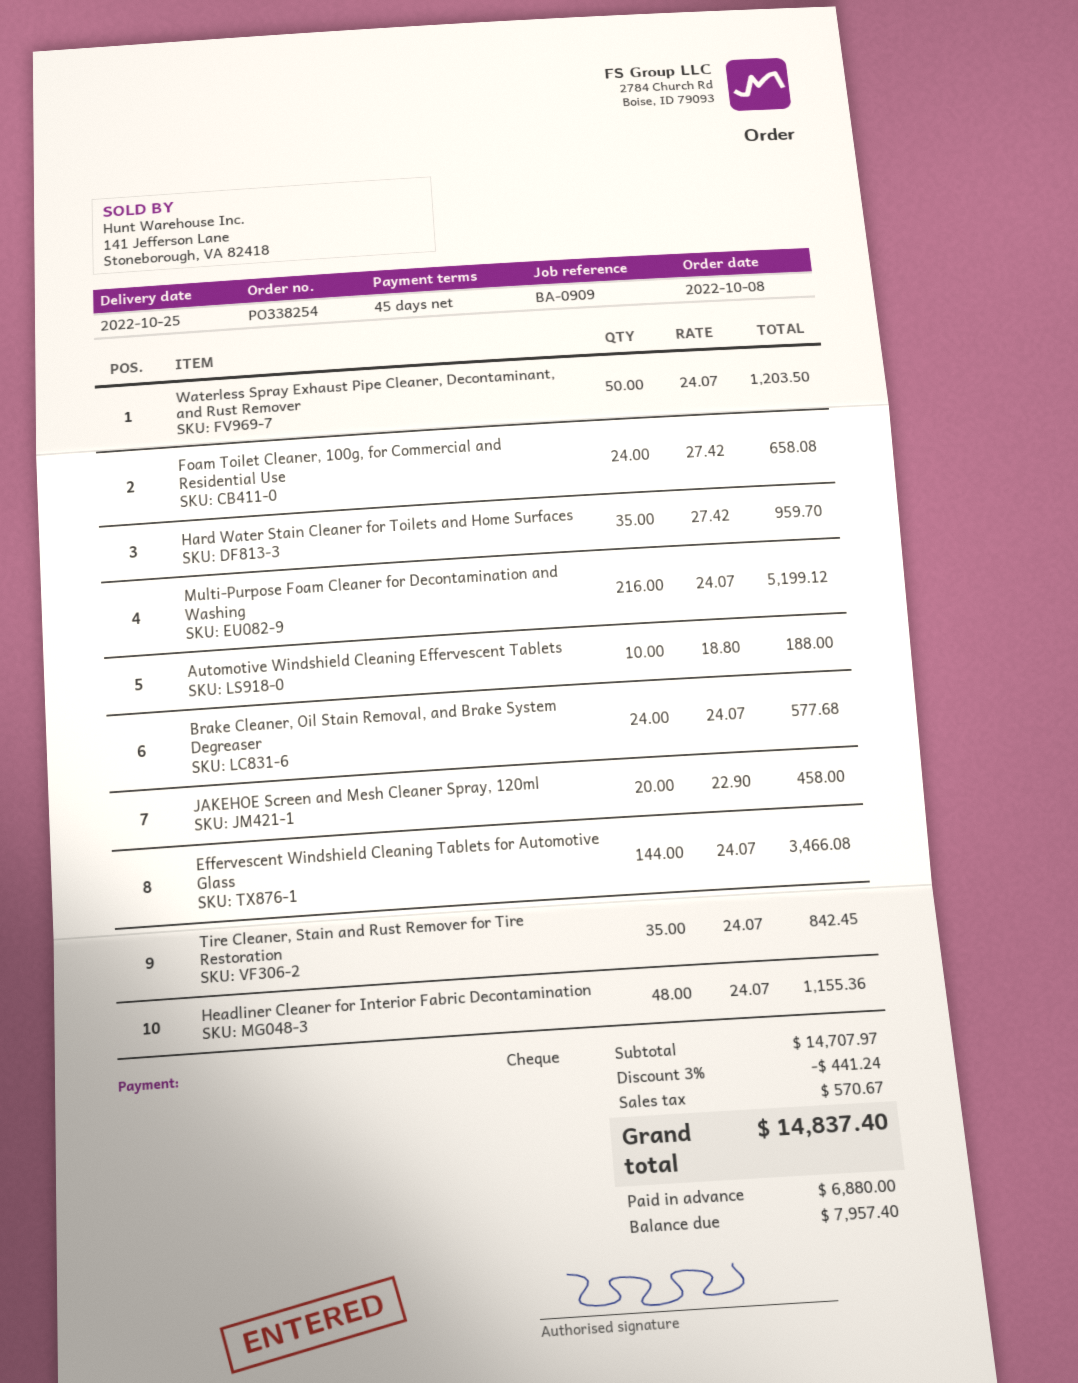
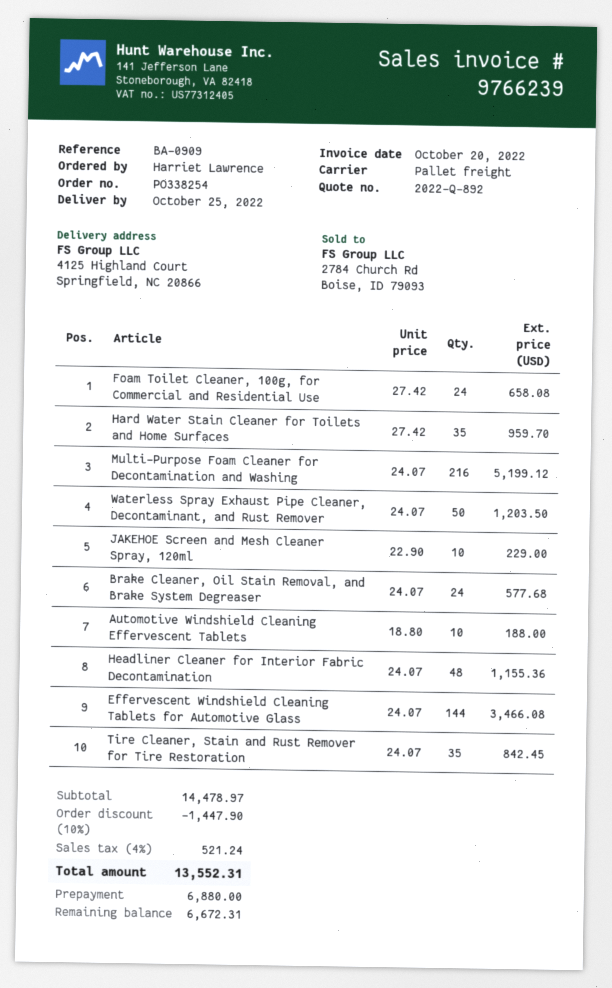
JAKEHOE Screen and Mesh Cleaner Spray, 120ml: 20 x 22.90 = 458.00 -> 10 x 22.90 = 229.00
subtotal: 14707.97 -> 14478.97
discount: 3% = 441.24 -> 10% = 1447.90
tax: 570.67 -> 521.24
total: 14837.40 -> 13552.31
balance: 7957.40 -> 6672.31

